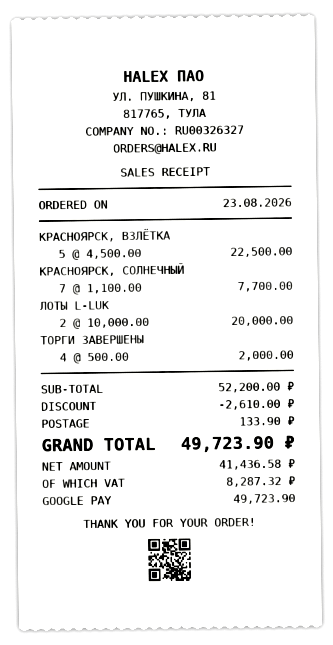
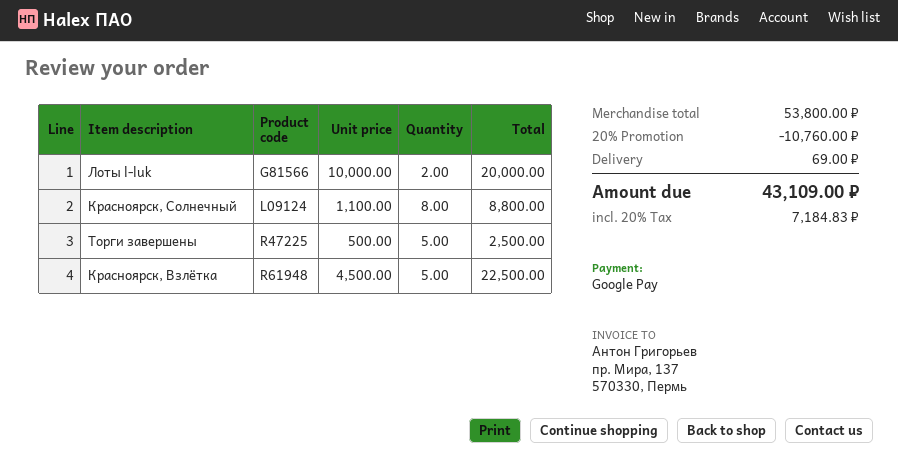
КРАСНОЯРСК, СОЛНЕЧНЫЙ: 7 x 1100.00 = 7700.00 -> 8 x 1100.00 = 8800.00
ТОРГИ ЗАВЕРШЕНЫ: 4 x 500.00 = 2000.00 -> 5 x 500.00 = 2500.00
subtotal: 52200.00 -> 53800.00
discount: 2610.00 -> 10760.00
shipping: 133.90 -> 69.00
tax: 8287.32 -> 7184.83
total: 49723.90 -> 43109.00

